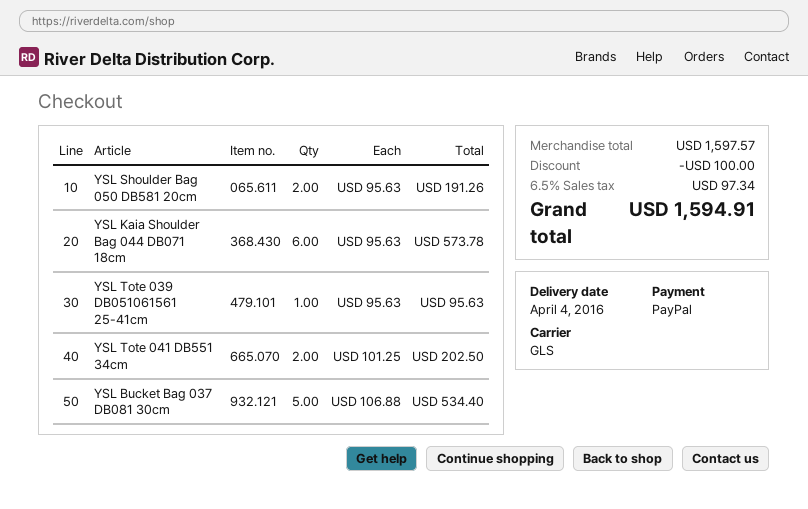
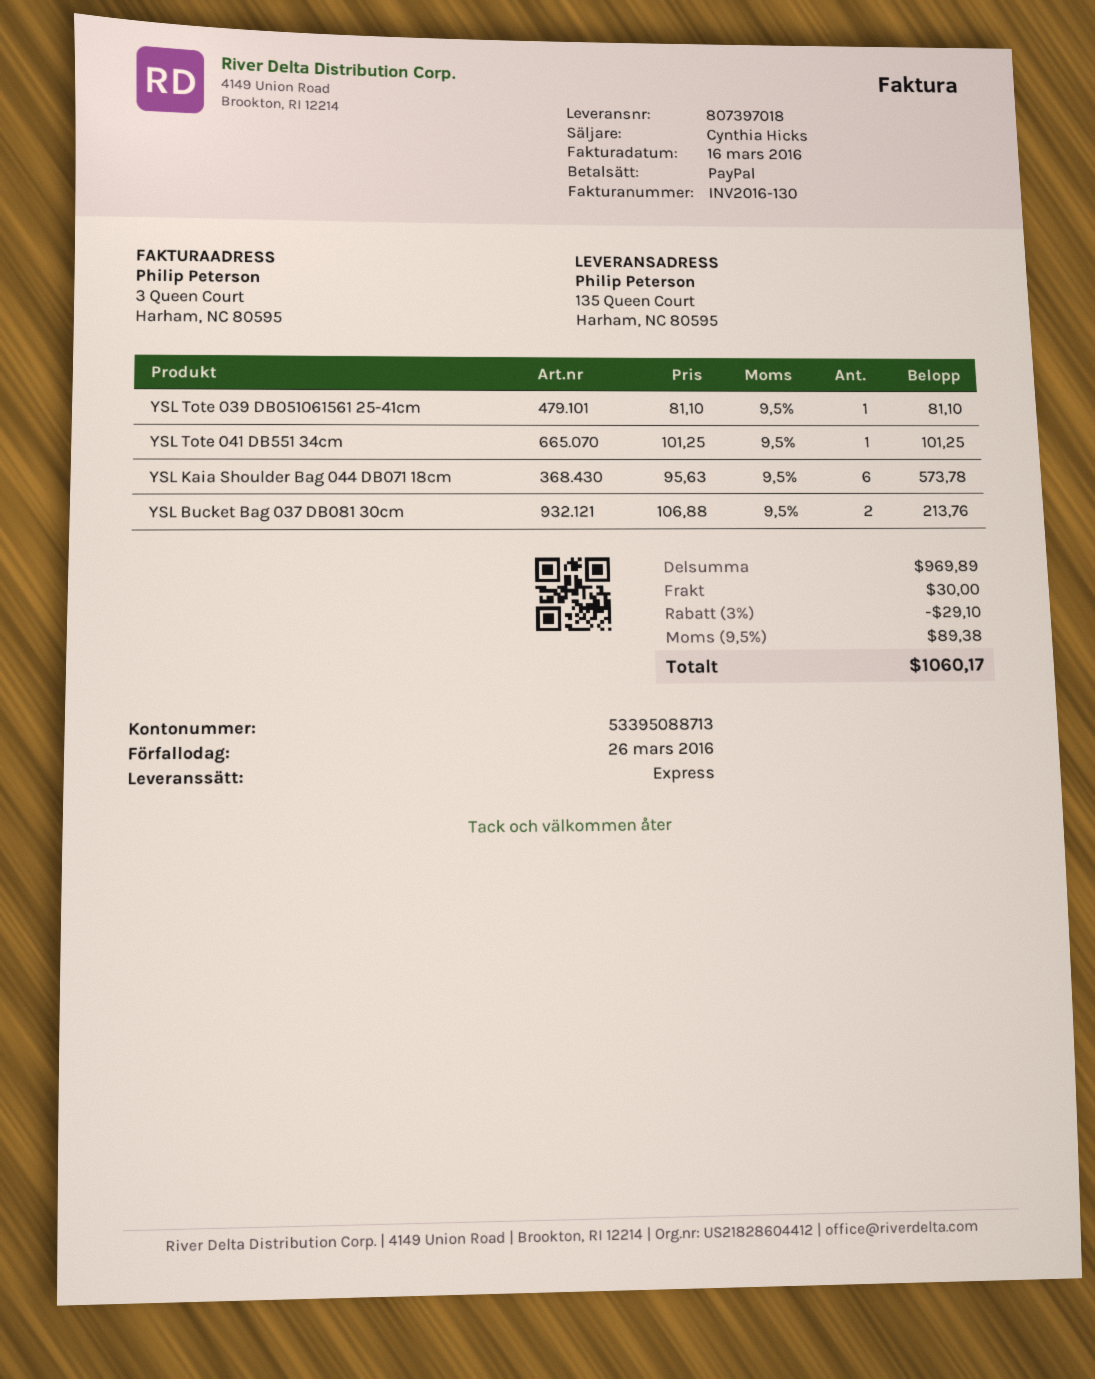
shipping method: GLS -> express
YSL Shoulder Bag 050 DB581 20cm: 2 x 95.63 = 191.26 -> none
YSL Tote 039 DB051061561 25-41cm: 1 x 95.63 = 95.63 -> 1 x 81.10 = 81.10
YSL Tote 041 DB551 34cm: 2 x 101.25 = 202.50 -> 1 x 101.25 = 101.25
YSL Bucket Bag 037 DB081 30cm: 5 x 106.88 = 534.40 -> 2 x 106.88 = 213.76
subtotal: 1597.57 -> 969.89
discount: 100.00 -> 29.10
shipping: none -> 30.00
tax: 6.5% = 97.34 -> 9.5% = 89.38
total: 1594.91 -> 1060.17

